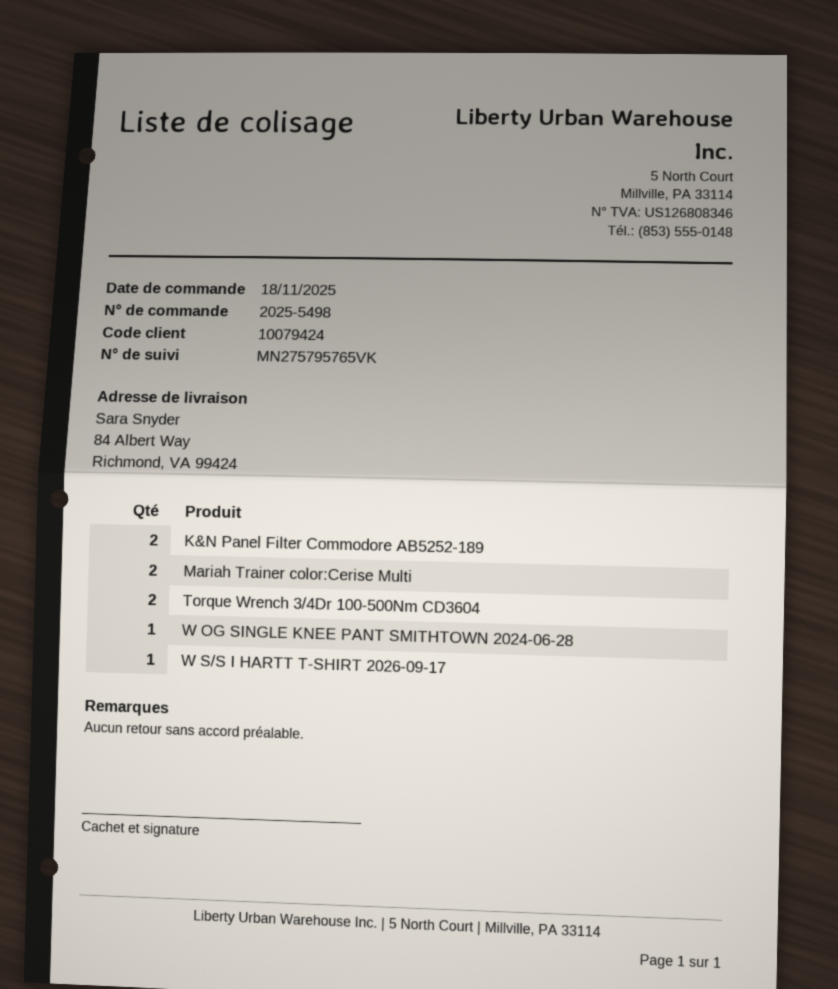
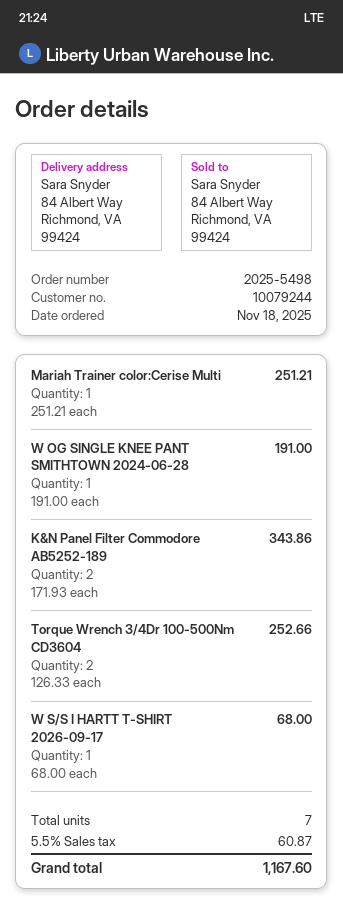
customer number: 10079424 -> 10079244
Mariah Trainer color:Cerise Multi: 2 -> 1

